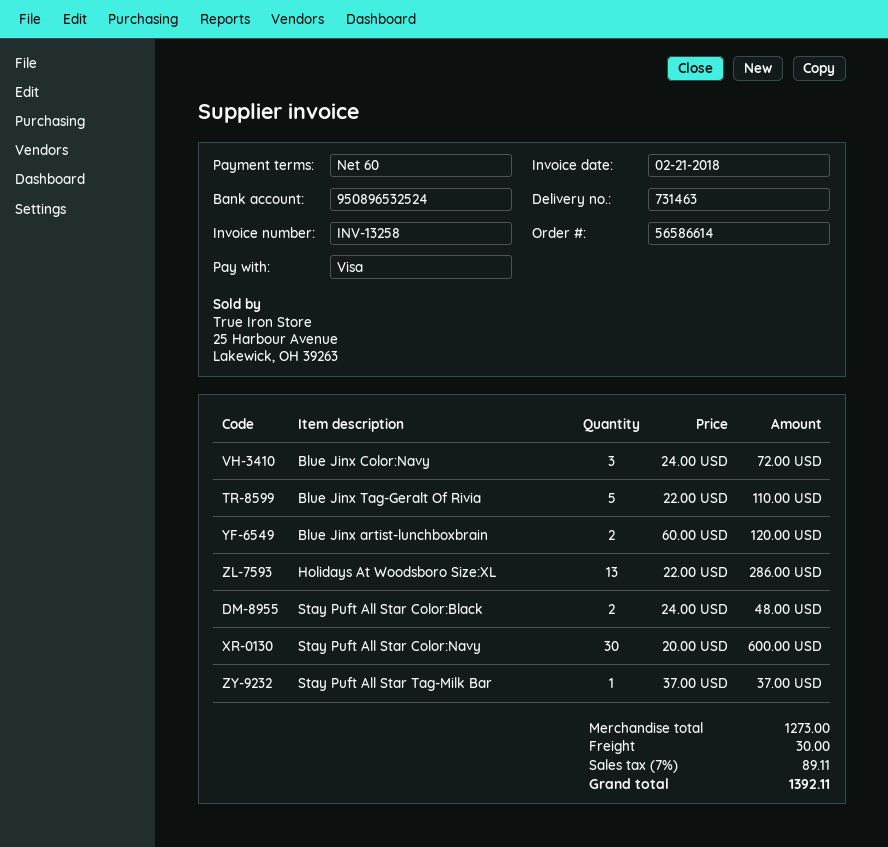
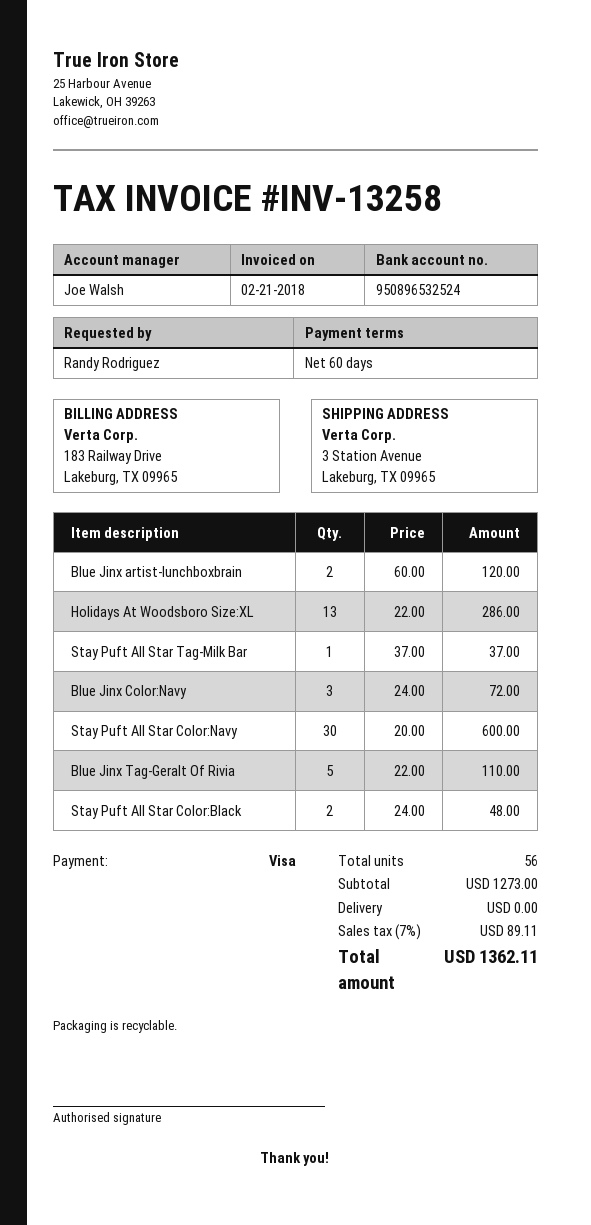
shipping: 30.00 -> 0.00
total: 1392.11 -> 1362.11

